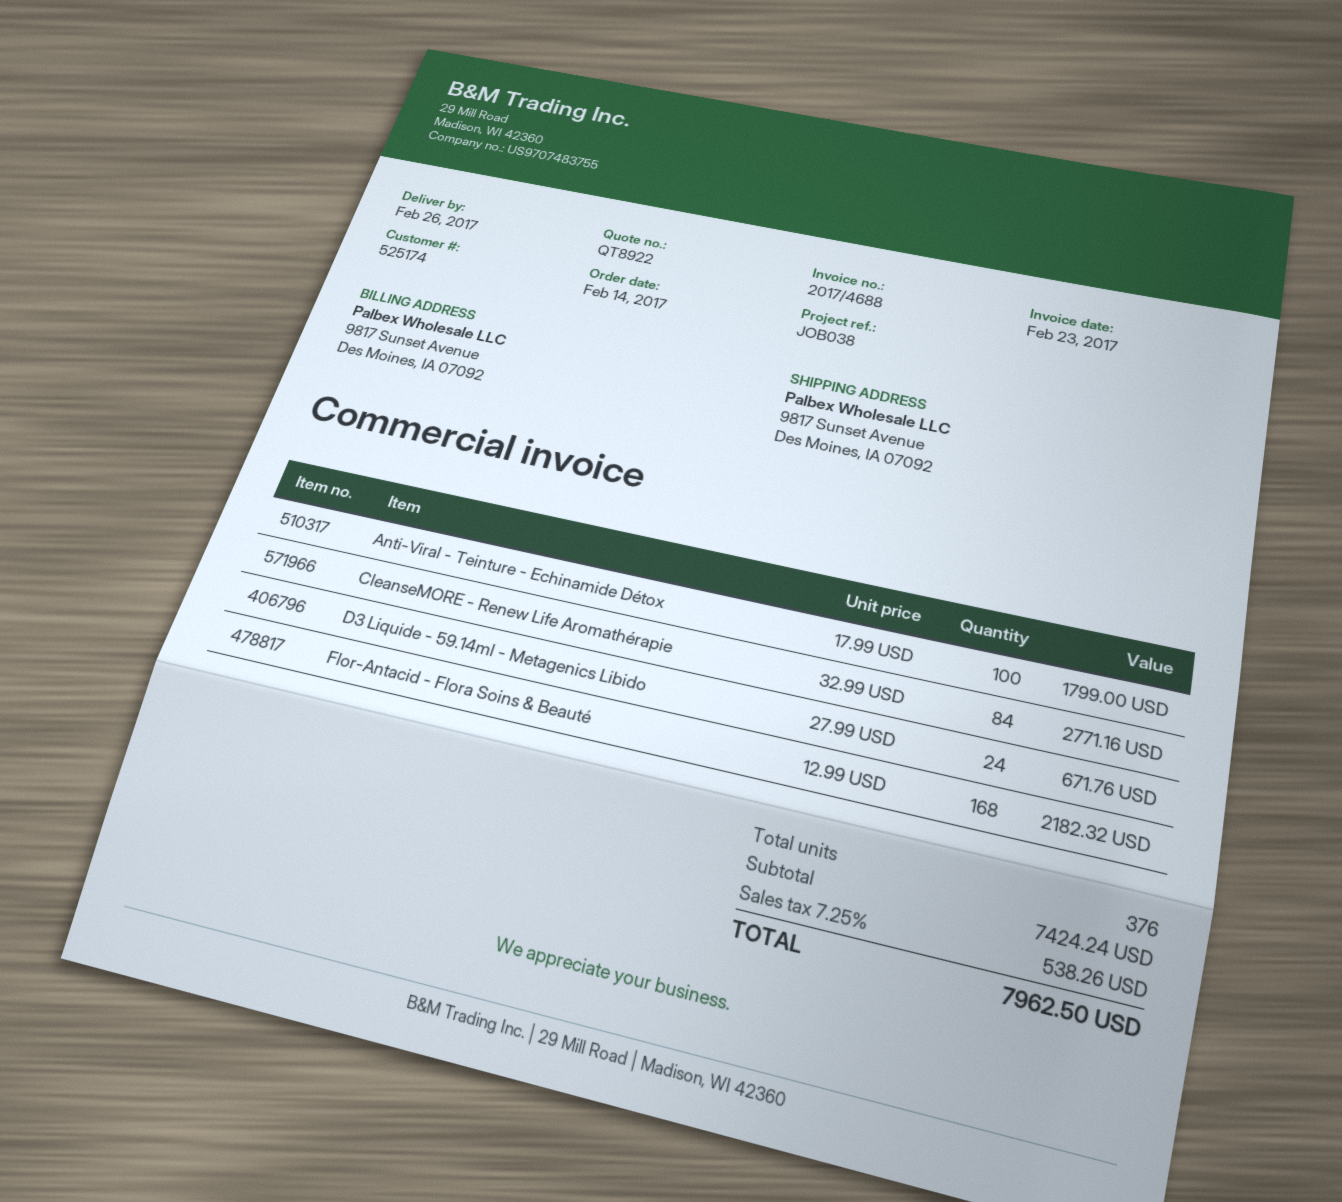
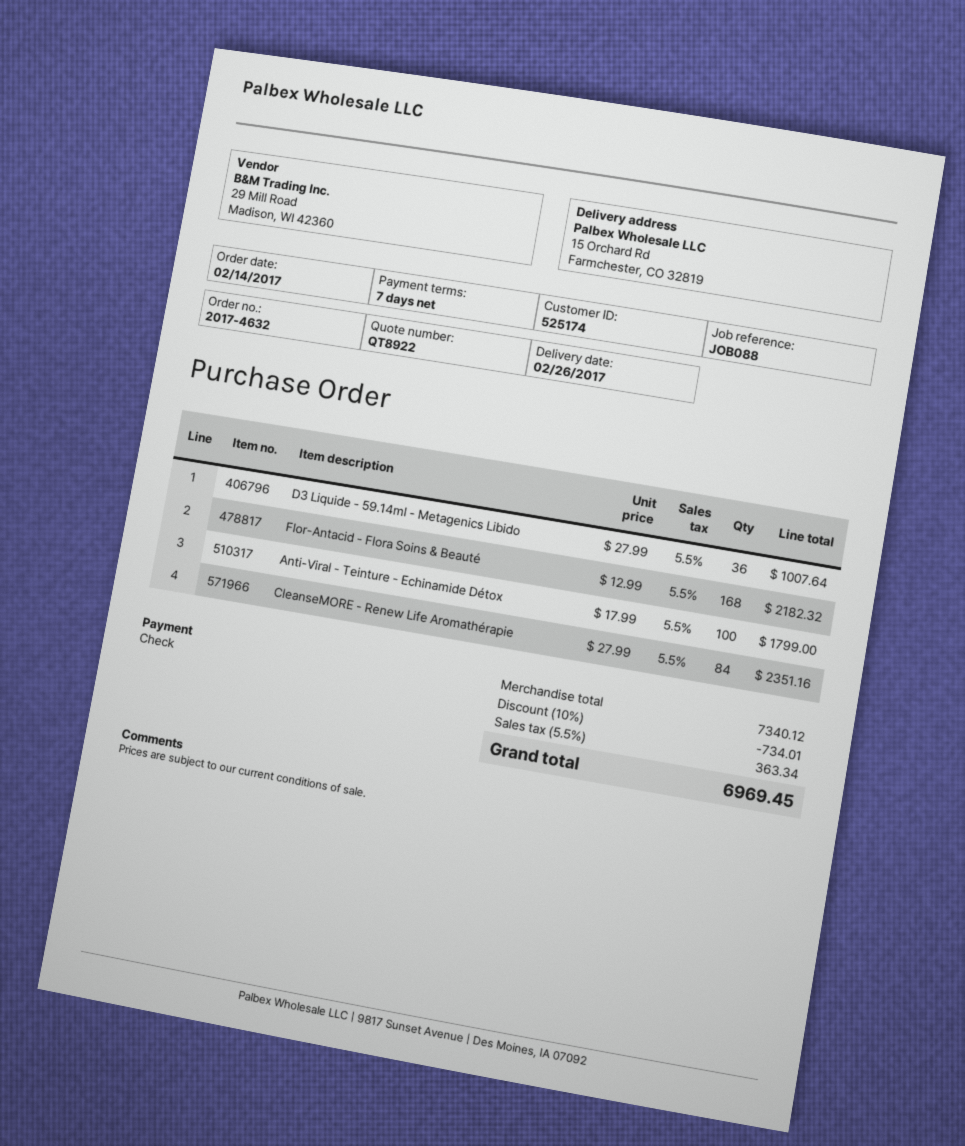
reference: JOB038 -> JOB088
ship to: 9817 Sunset Avenue, Des Moines, IA 07092 -> 15 Orchard Rd, Farmchester, CO 32819
CleanseMORE - Renew Life Aromathérapie: 84 x 32.99 = 2771.16 -> 84 x 27.99 = 2351.16
D3 Liquide - 59.14ml - Metagenics Libido: 24 x 27.99 = 671.76 -> 36 x 27.99 = 1007.64
subtotal: 7424.24 -> 7340.12
discount: none -> 10% = 734.01
tax: 7.25% = 538.26 -> 5.5% = 363.34
total: 7962.50 -> 6969.45

